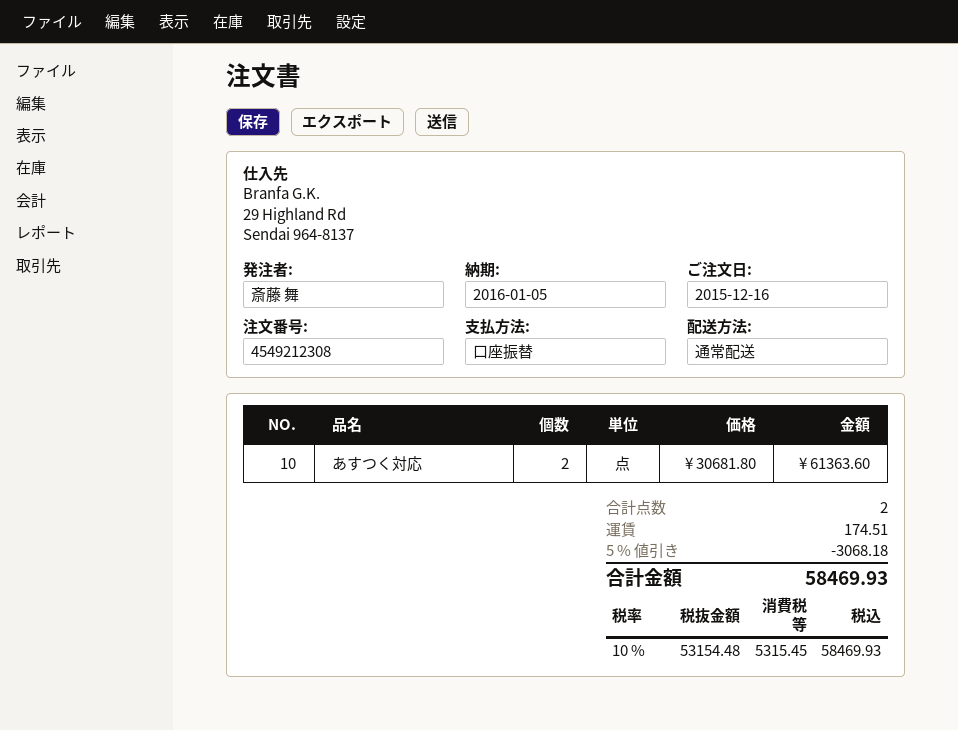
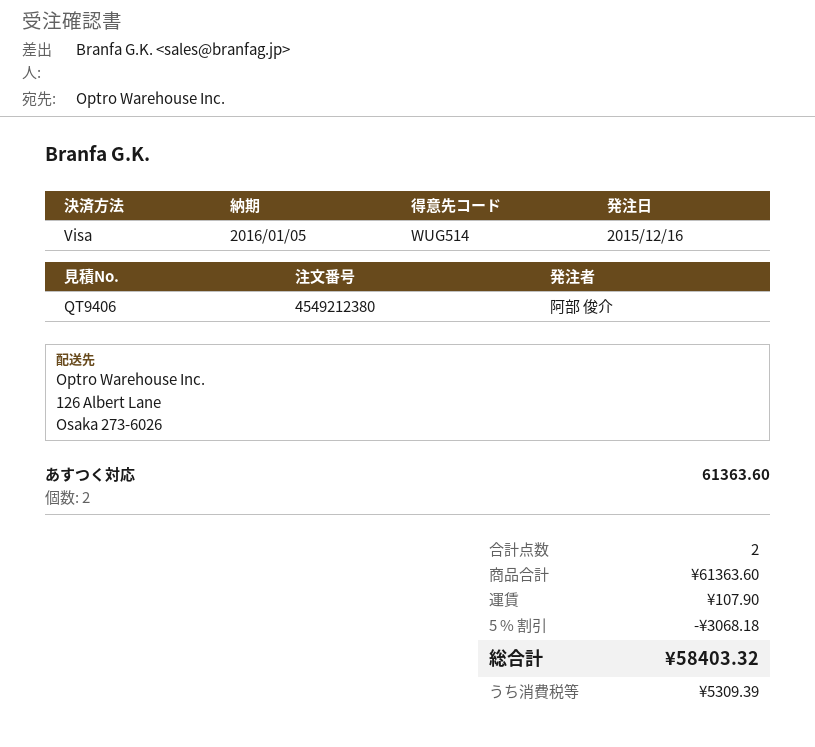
order number: 4549212308 -> 4549212380
ordered by: 斎藤 舞 -> 阿部 俊介
payment method: direct debit -> Visa
shipping: 174.51 -> 107.90
tax: 5315.45 -> 5309.39
total: 58469.93 -> 58403.32

